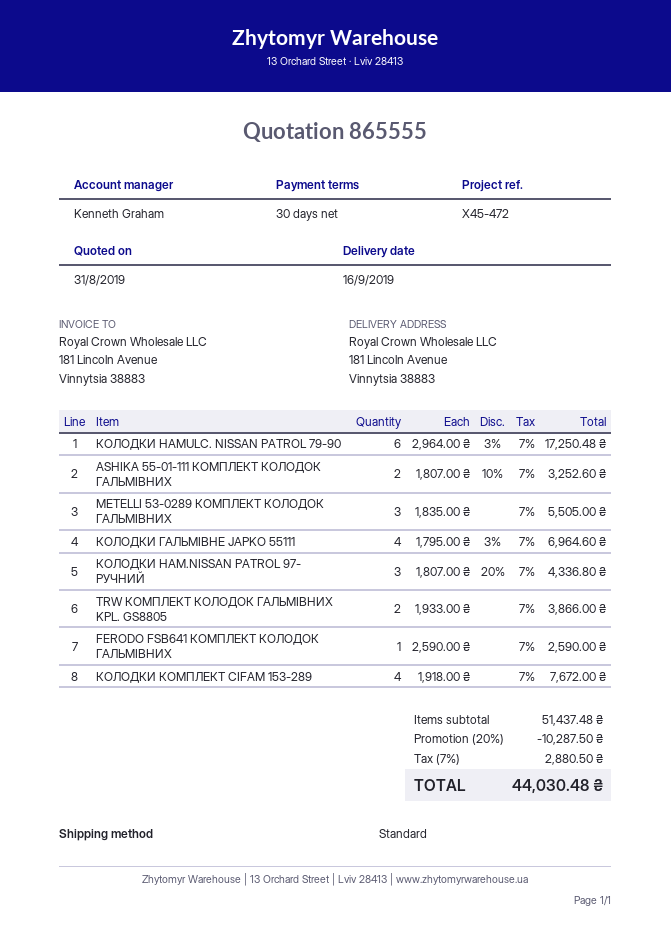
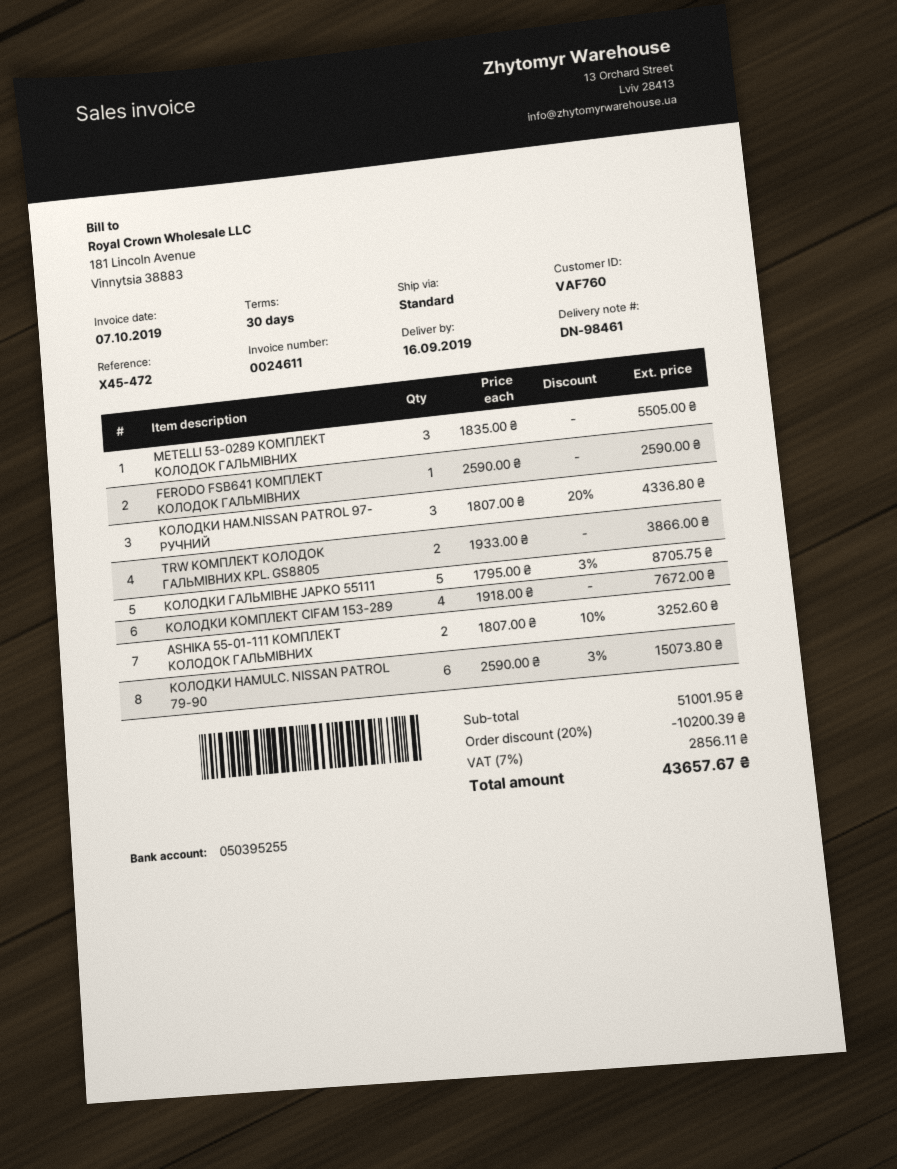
КОЛОДКИ HAMULC. NISSAN PATROL 79-90: 6 x 2964.00 - 3% = 17250.48 -> 6 x 2590.00 - 3% = 15073.80
КОЛОДКИ ГАЛЬМІВНЕ JAPKO 55111: 4 x 1795.00 - 3% = 6964.60 -> 5 x 1795.00 - 3% = 8705.75
subtotal: 51437.48 -> 51001.95
discount: 20% = 10287.50 -> 20% = 10200.39
tax: 7% = 2880.50 -> 7% = 2856.11
total: 44030.48 -> 43657.67

